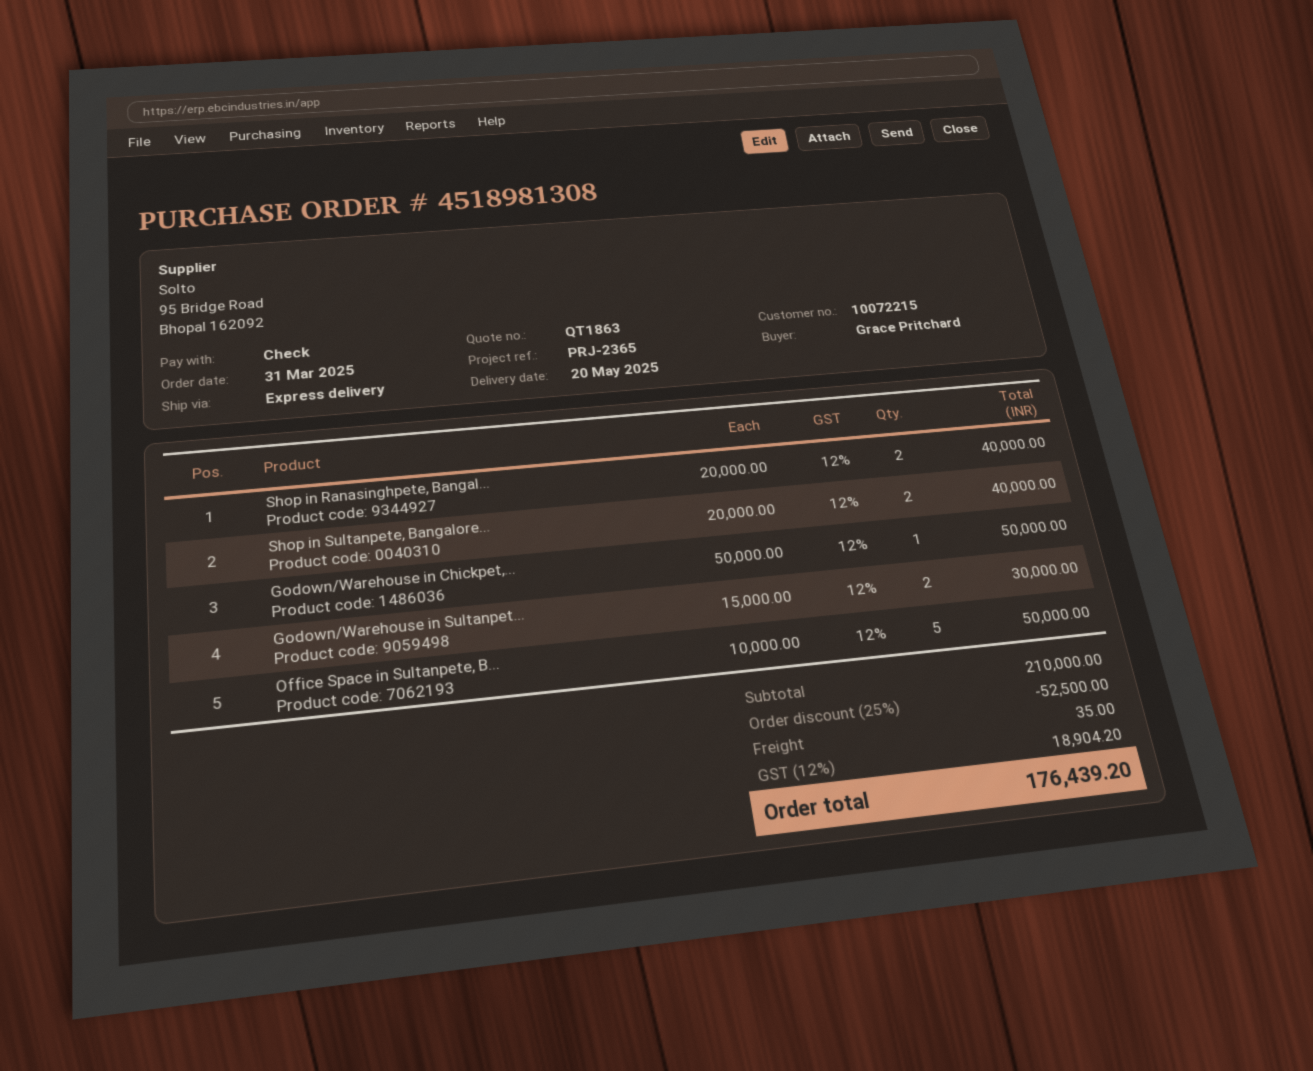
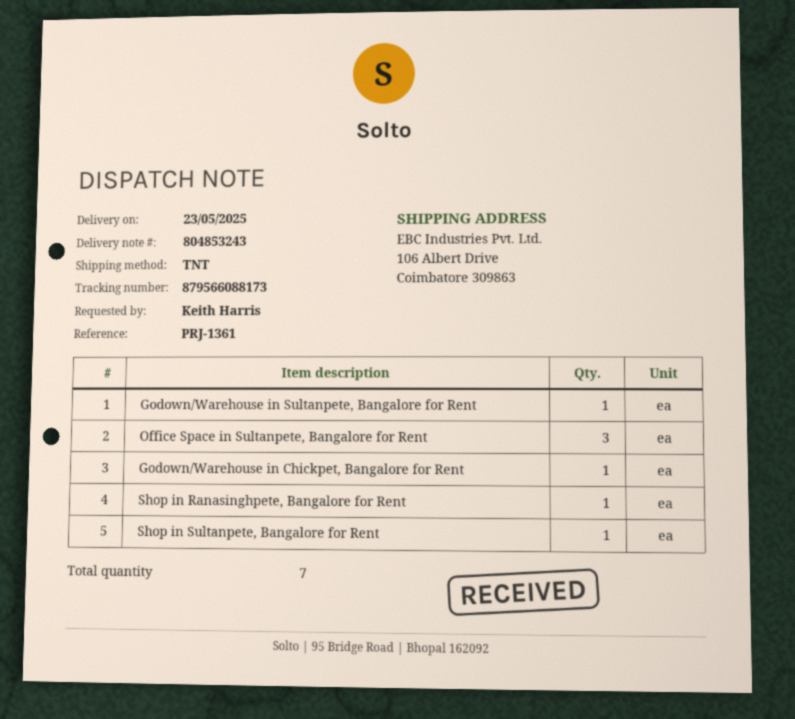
delivery date: 2025-05-20 -> 2025-05-23
reference: PRJ-2365 -> PRJ-1361
ordered by: Grace Pritchard -> Keith Harris
shipping method: express -> TNT
Shop in Ranasinghpete, Bangal...: 2 -> 1
Shop in Sultanpete, Bangalore...: 2 -> 1
Godown/Warehouse in Sultanpet...: 2 -> 1
Office Space in Sultanpete, B...: 5 -> 3

